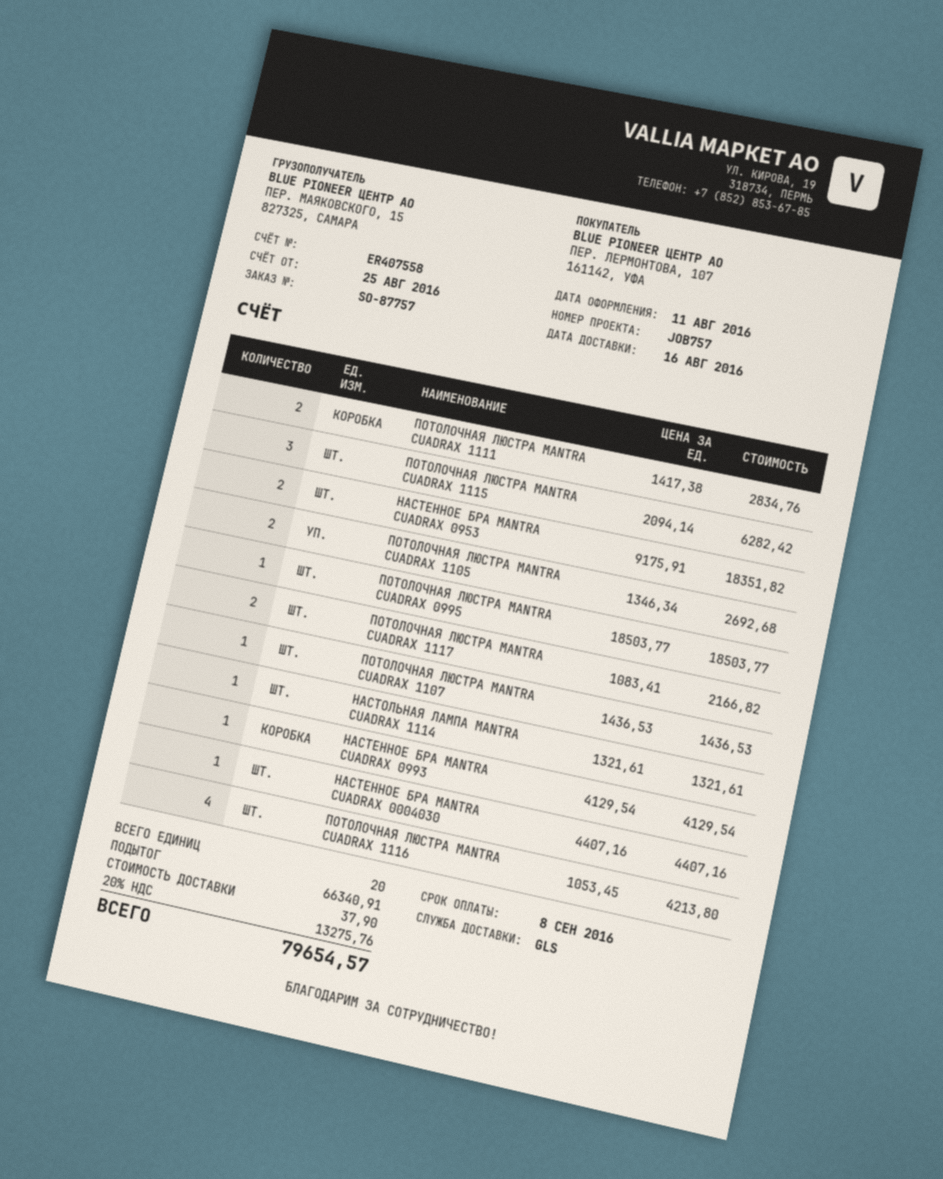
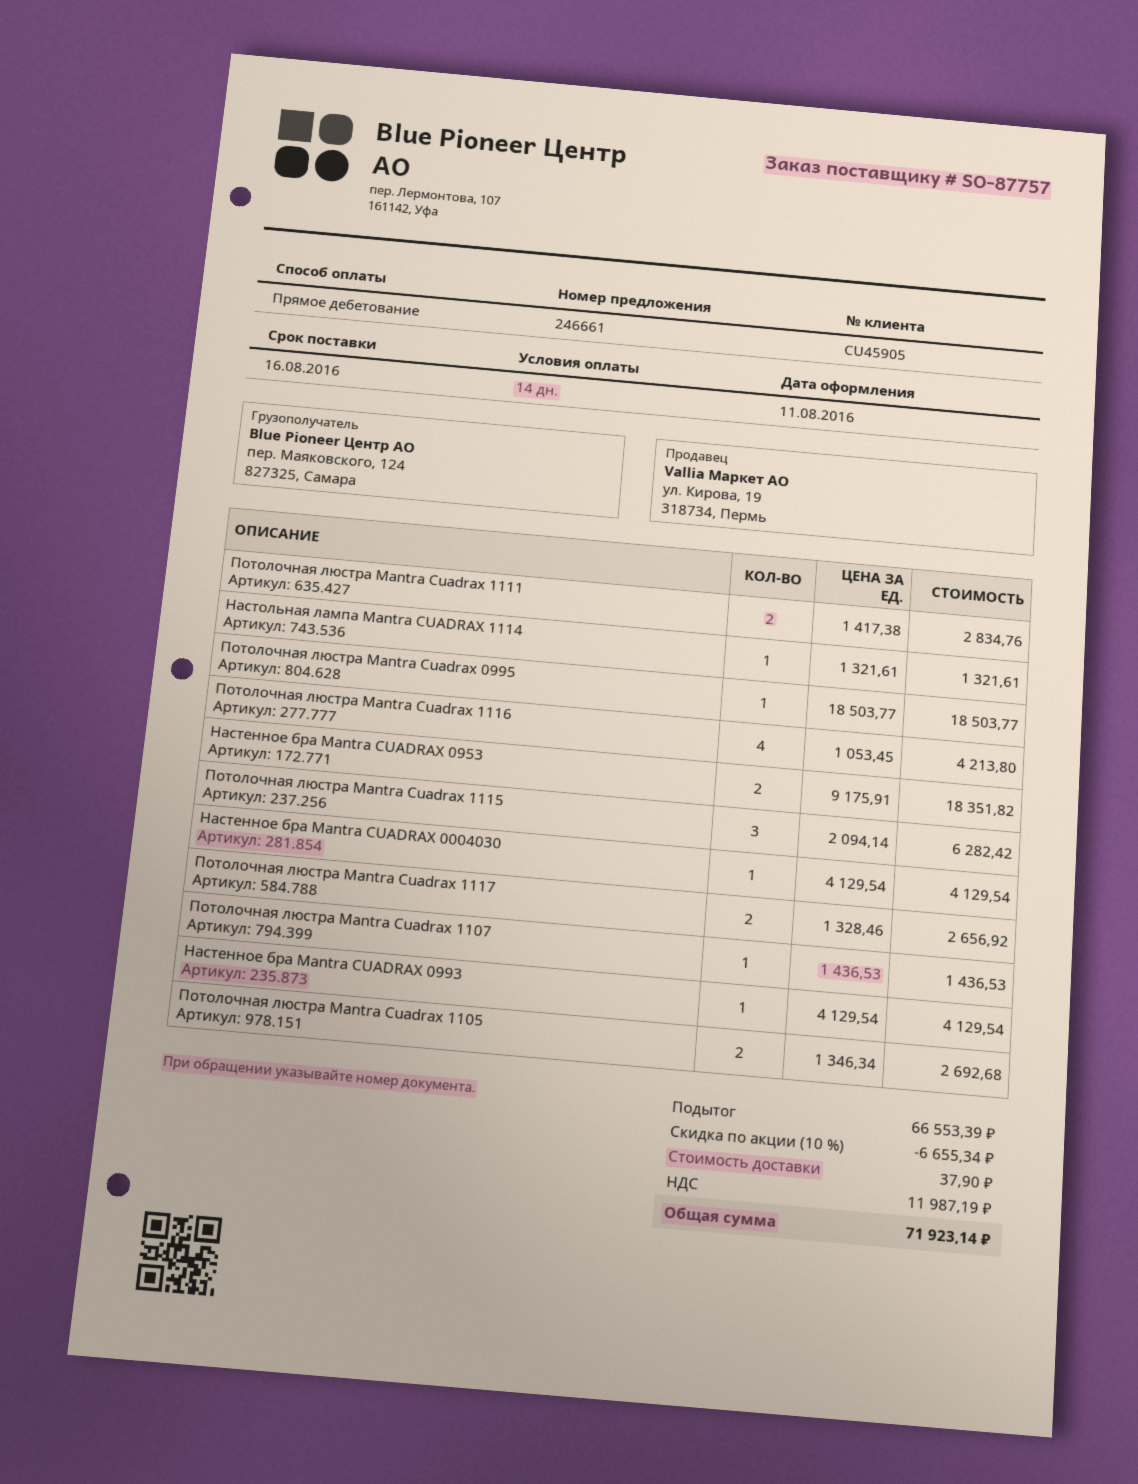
ship to: ПЕР. МАЯКОВСКОГО, 15, 827325, САМАРА -> пер. Маяковского, 124, 827325, Самара
ПОТОЛОЧНАЯ ЛЮСТРА MANTRA CUADRAX 1117: 2 x 1083.41 = 2166.82 -> 2 x 1328.46 = 2656.92
НАСТЕННОЕ БРА MANTRA CUADRAX 0004030: 1 x 4407.16 = 4407.16 -> 1 x 4129.54 = 4129.54
subtotal: 66340.91 -> 66553.39
discount: none -> 10% = 6655.34
tax: 13275.76 -> 11987.19
total: 79654.57 -> 71923.14

